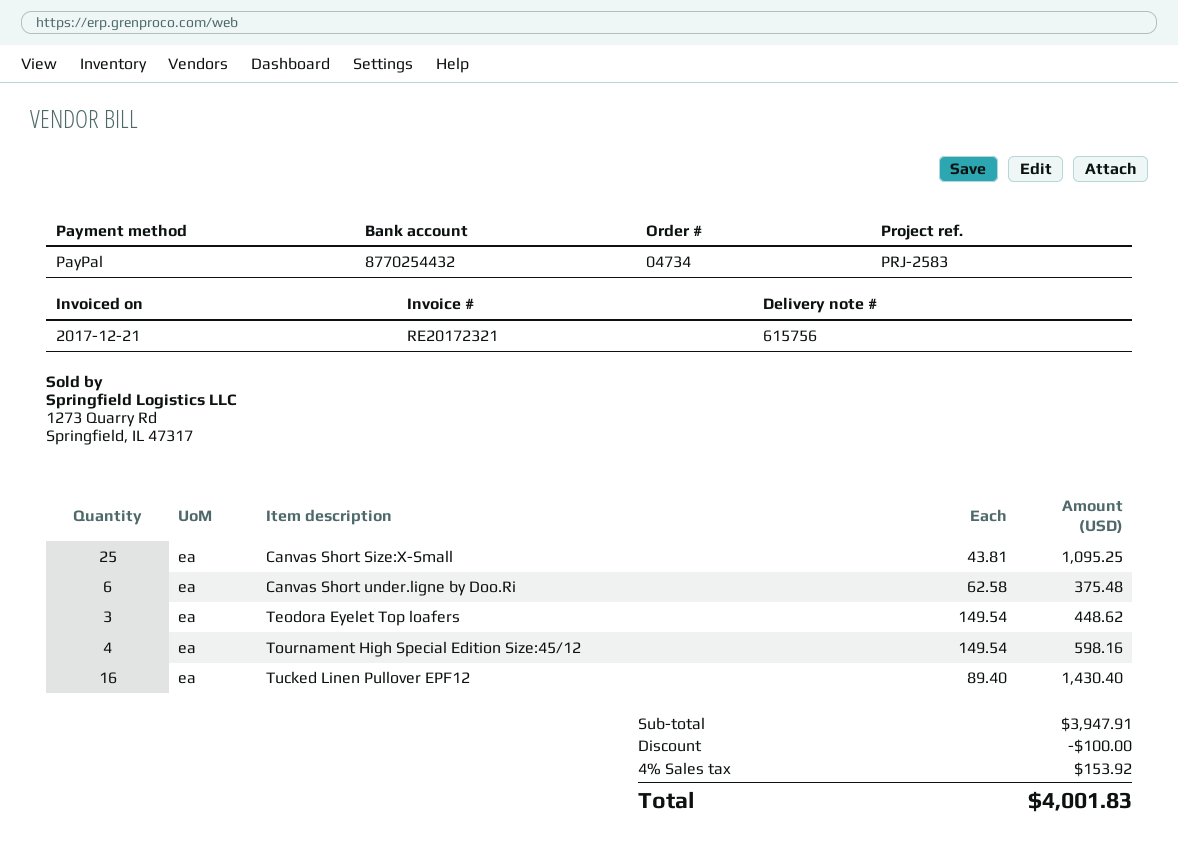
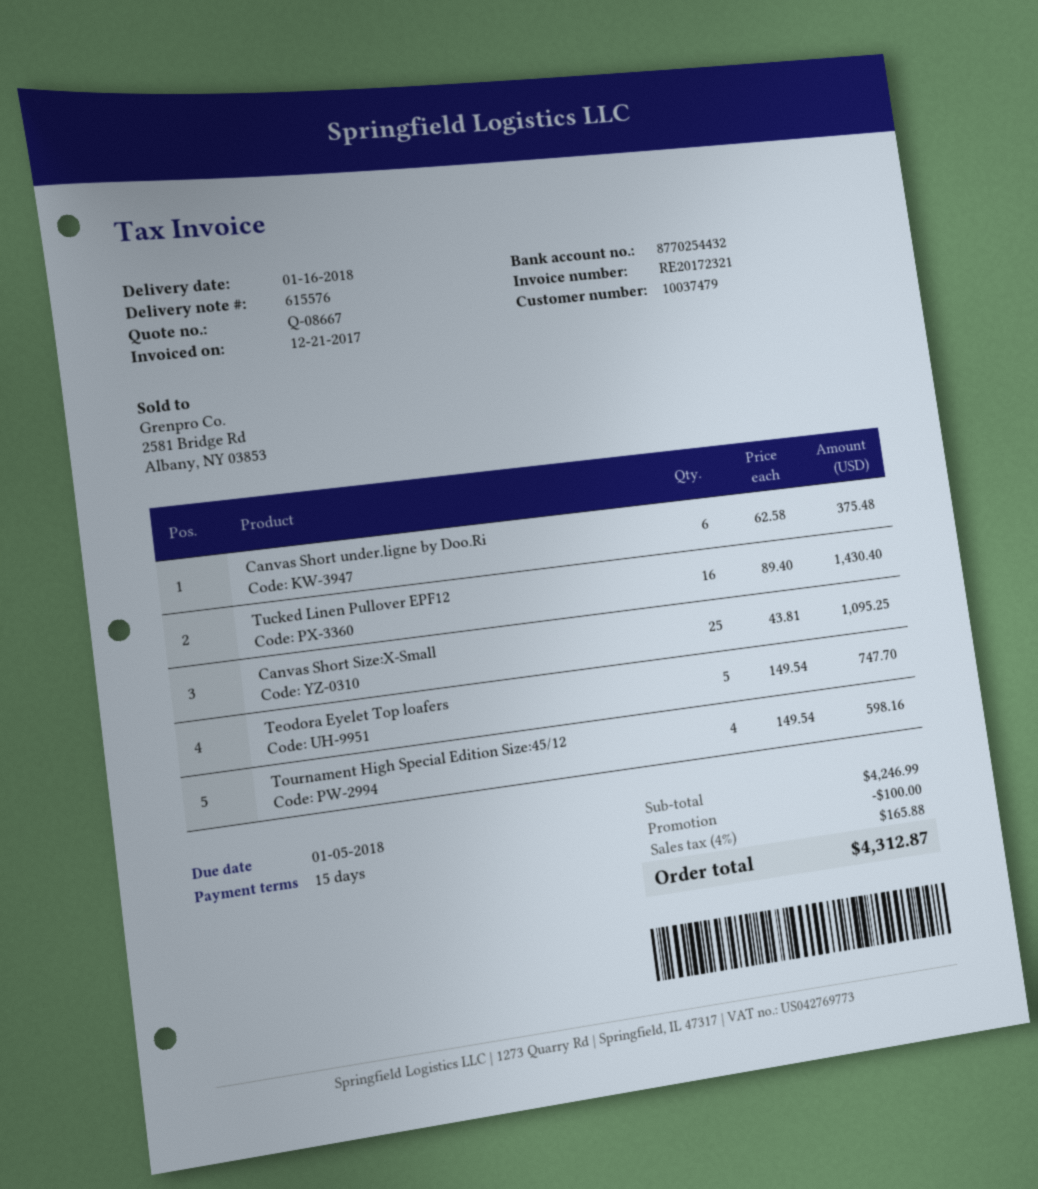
delivery note number: 615756 -> 615576
Teodora Eyelet Top loafers: 3 x 149.54 = 448.62 -> 5 x 149.54 = 747.70
subtotal: 3947.91 -> 4246.99
tax: 4% = 153.92 -> 4% = 165.88
total: 4001.83 -> 4312.87

